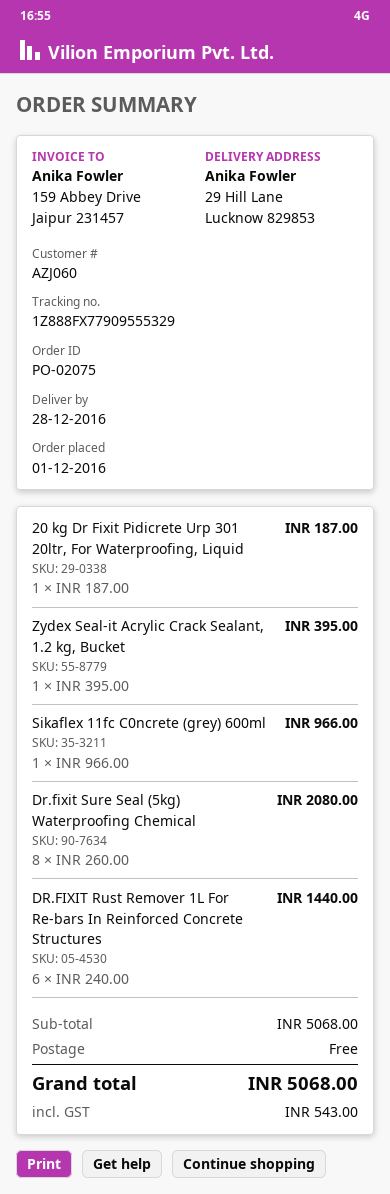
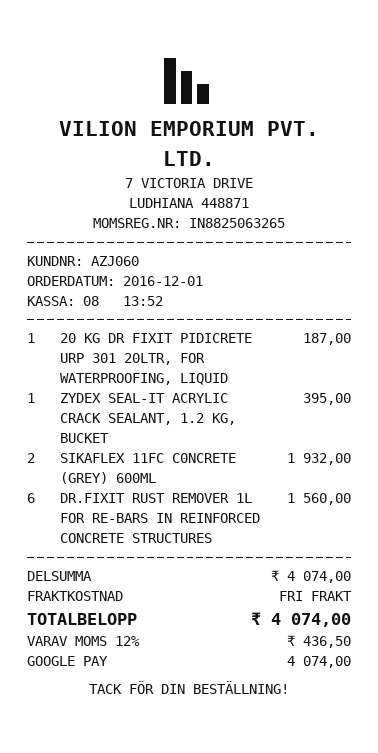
Sikaflex 11fc C0ncrete (grey) 600ml: 1 for 966.00 -> 2 for 1932.00
Dr.fixit Sure Seal (5kg) Waterproofing Chemical: 8 for 2080.00 -> none
DR.FIXIT Rust Remover 1L For Re-bars In Reinforced Concrete Structures: 6 for 1440.00 -> 6 for 1560.00
subtotal: 5068.00 -> 4074.00
tax: 543.00 -> 436.50
total: 5068.00 -> 4074.00

